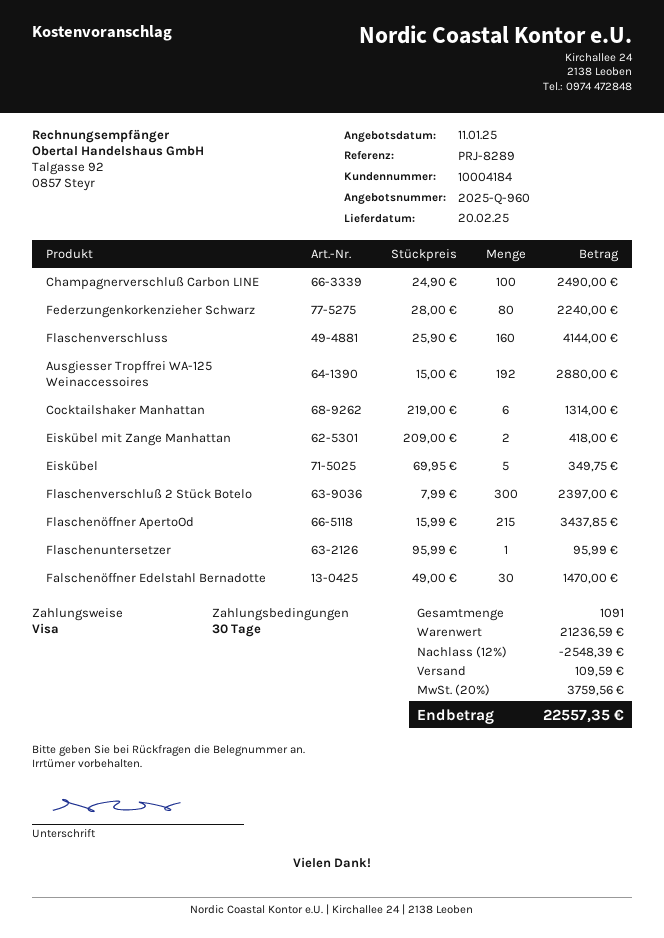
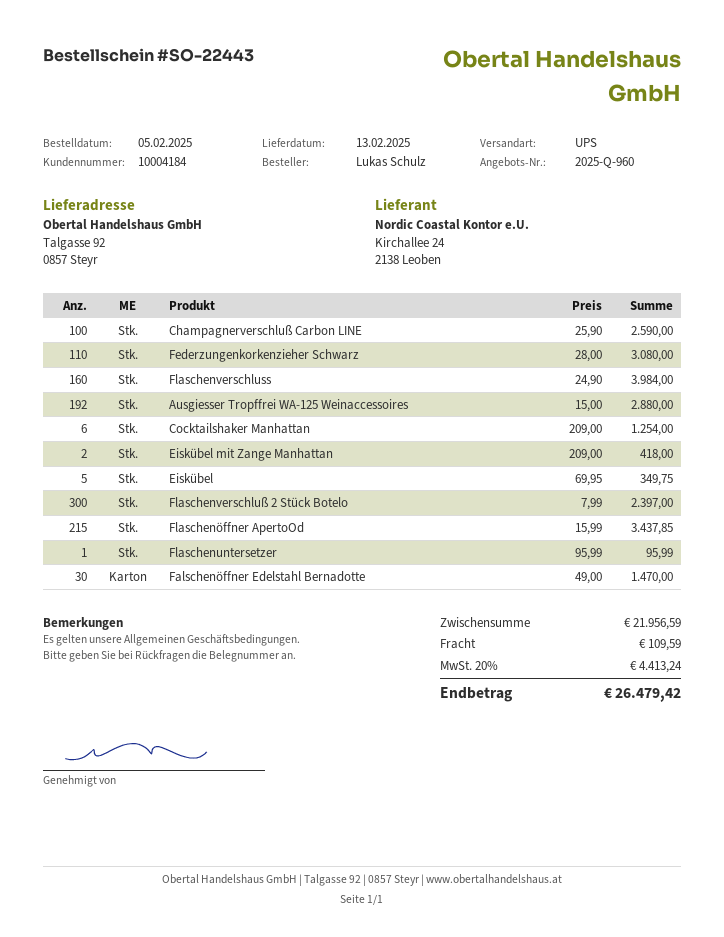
delivery date: 2025-02-20 -> 2025-02-13
Champagnerverschluß Carbon LINE: 100 x 24.90 = 2490.00 -> 100 x 25.90 = 2590.00
Federzungenkorkenzieher Schwarz: 80 x 28.00 = 2240.00 -> 110 x 28.00 = 3080.00
Flaschenverschluss: 160 x 25.90 = 4144.00 -> 160 x 24.90 = 3984.00
Cocktailshaker Manhattan: 6 x 219.00 = 1314.00 -> 6 x 209.00 = 1254.00
subtotal: 21236.59 -> 21956.59
discount: 12% = 2548.39 -> none
tax: 20% = 3759.56 -> 20% = 4413.24
total: 22557.35 -> 26479.42

